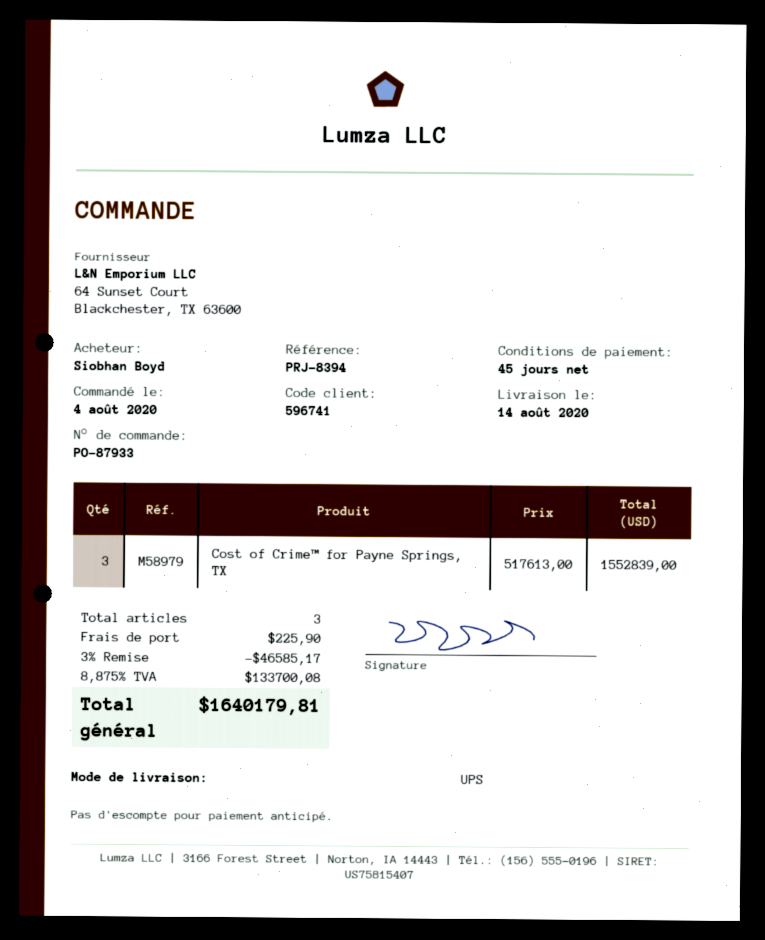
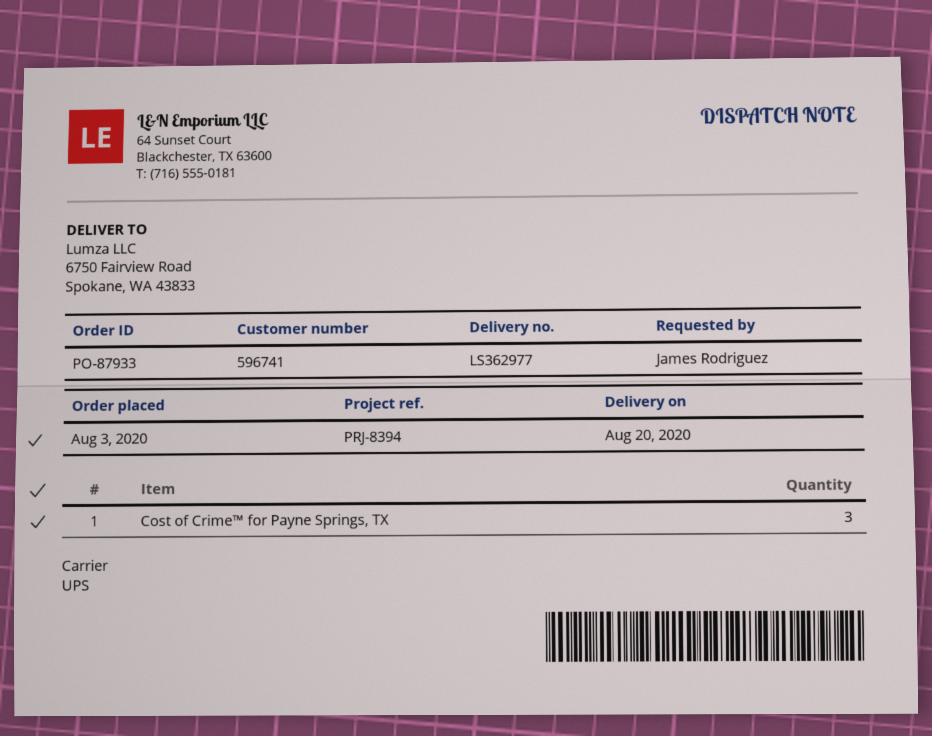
order date: 2020-08-04 -> 2020-08-03
delivery date: 2020-08-14 -> 2020-08-20
ordered by: Siobhan Boyd -> James Rodriguez

